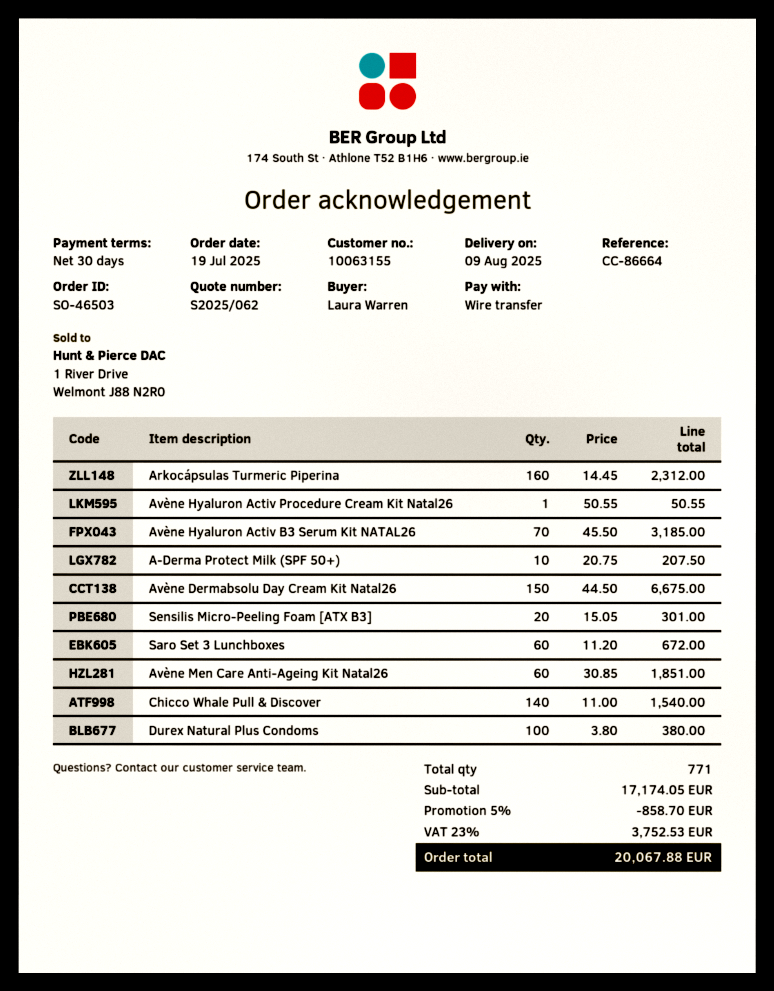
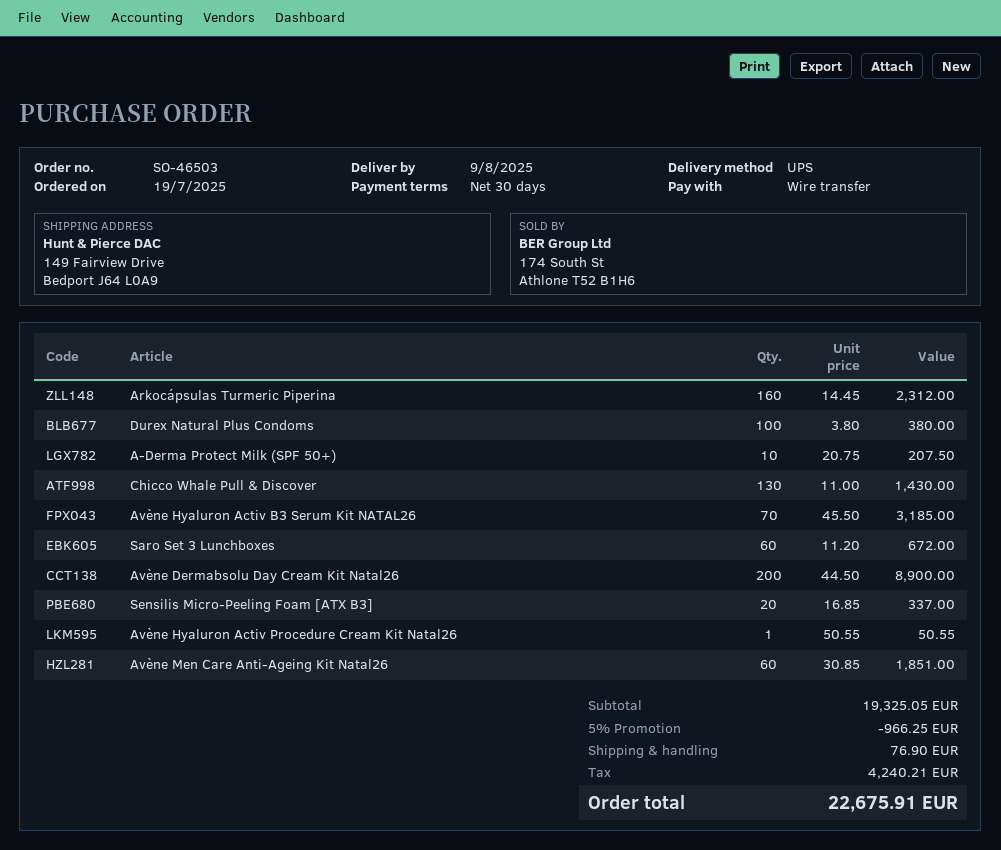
Avène Dermabsolu Day Cream Kit Natal26: 150 x 44.50 = 6675.00 -> 200 x 44.50 = 8900.00
Sensilis Micro-Peeling Foam [ATX B3]: 20 x 15.05 = 301.00 -> 20 x 16.85 = 337.00
Chicco Whale Pull & Discover: 140 x 11.00 = 1540.00 -> 130 x 11.00 = 1430.00
subtotal: 17174.05 -> 19325.05
discount: 5% = 858.70 -> 5% = 966.25
shipping: none -> 76.90
tax: 3752.53 -> 4240.21
total: 20067.88 -> 22675.91

